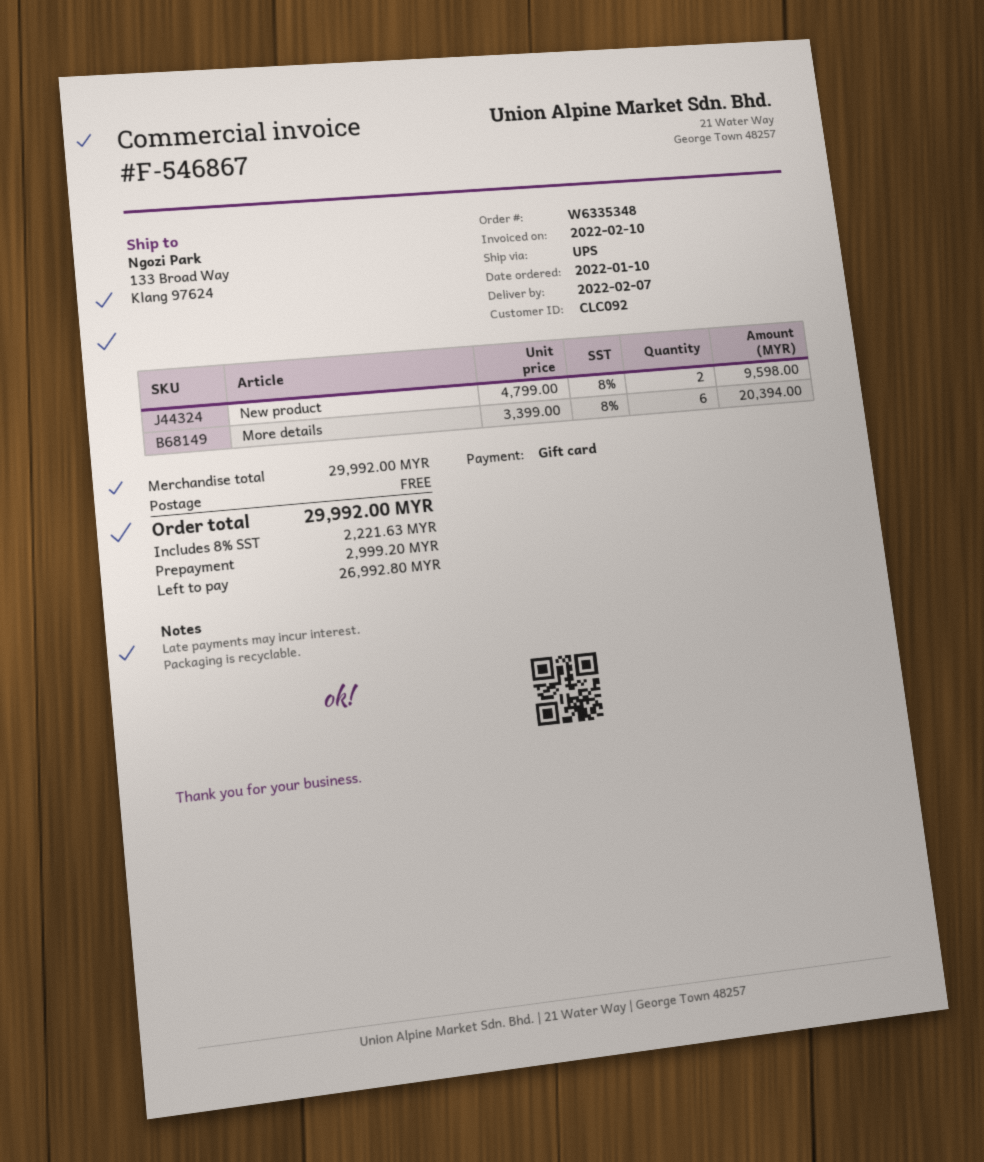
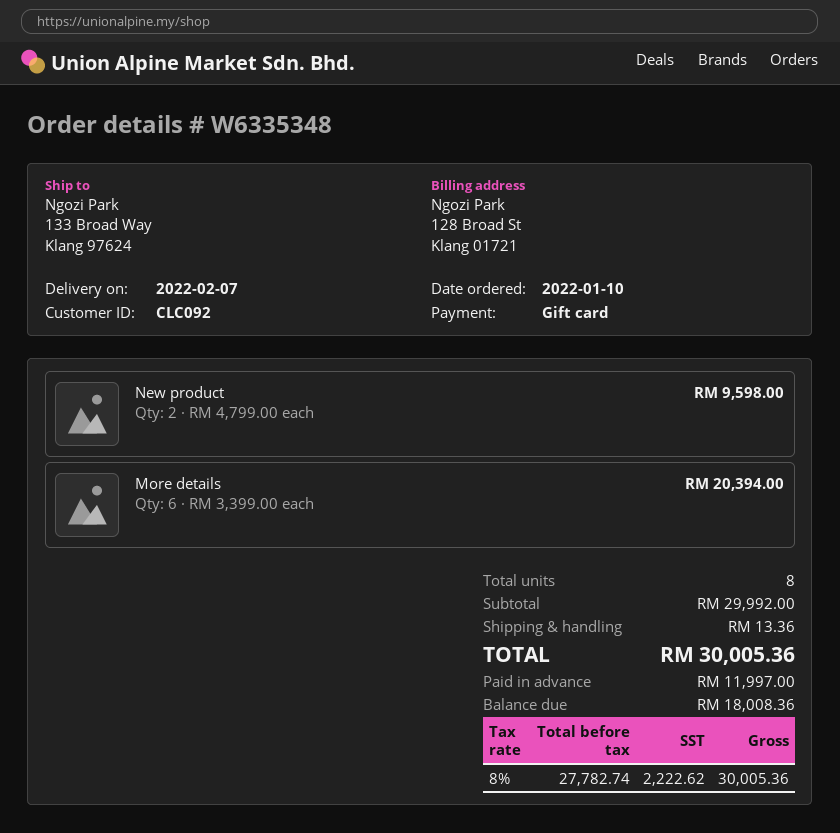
shipping: 0.00 -> 13.36
tax: 8% = 2221.63 -> 8% = 2222.62
total: 29992.00 -> 30005.36
deposit: 2999.20 -> 11997.00
balance: 26992.80 -> 18008.36

